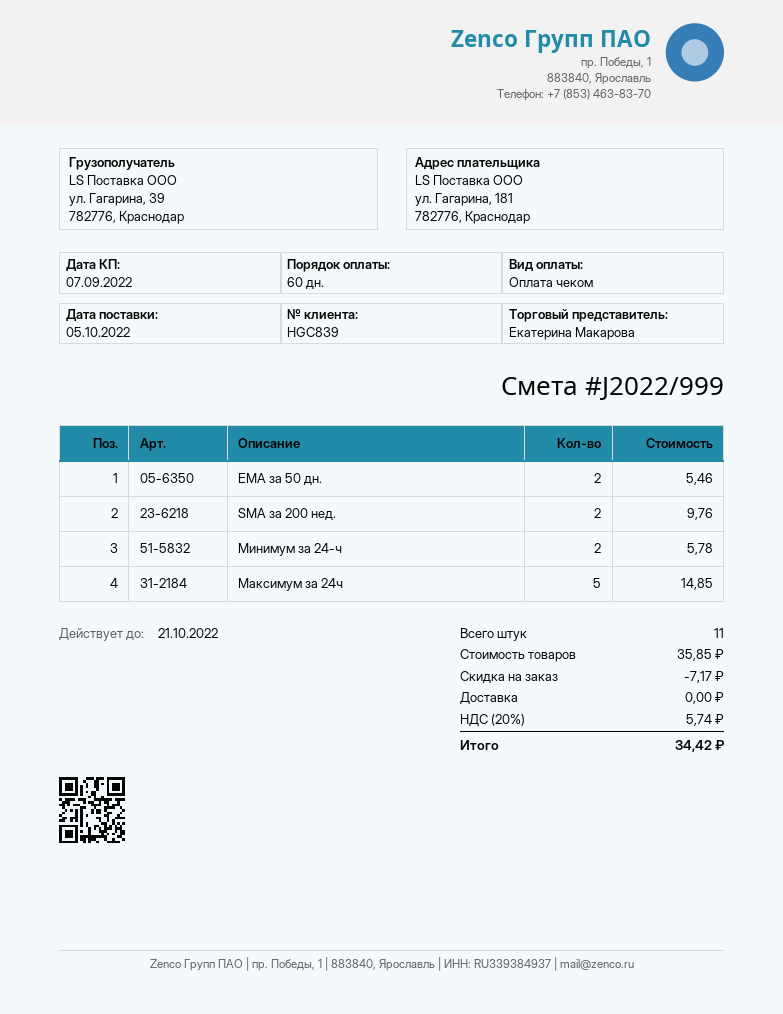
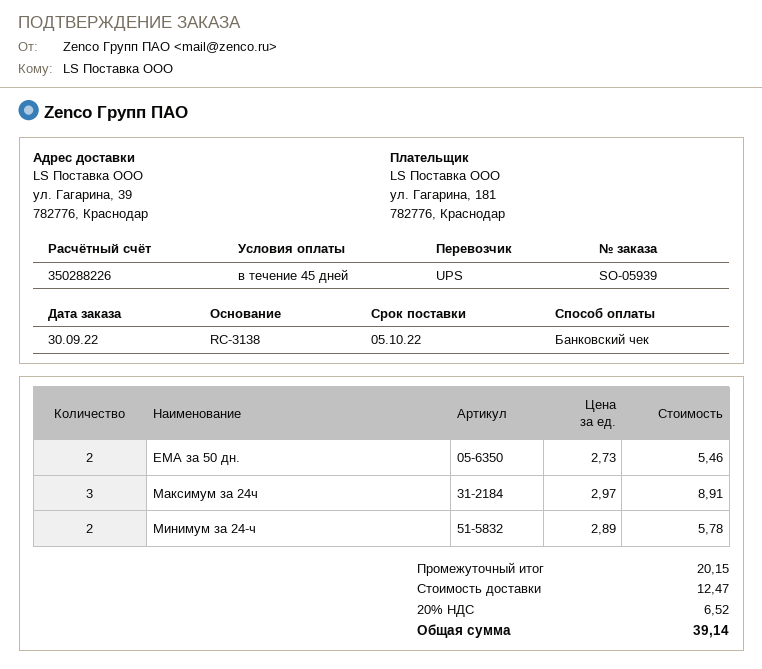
payment terms: 60 days -> 45 days
SMA за 200 нед.: 2 for 9.76 -> none
Максимум за 24ч: 5 for 14.85 -> 3 for 8.91
subtotal: 35.85 -> 20.15
discount: 7.17 -> none
shipping: 0.00 -> 12.47
tax: 20% = 5.74 -> 20% = 6.52
total: 34.42 -> 39.14

